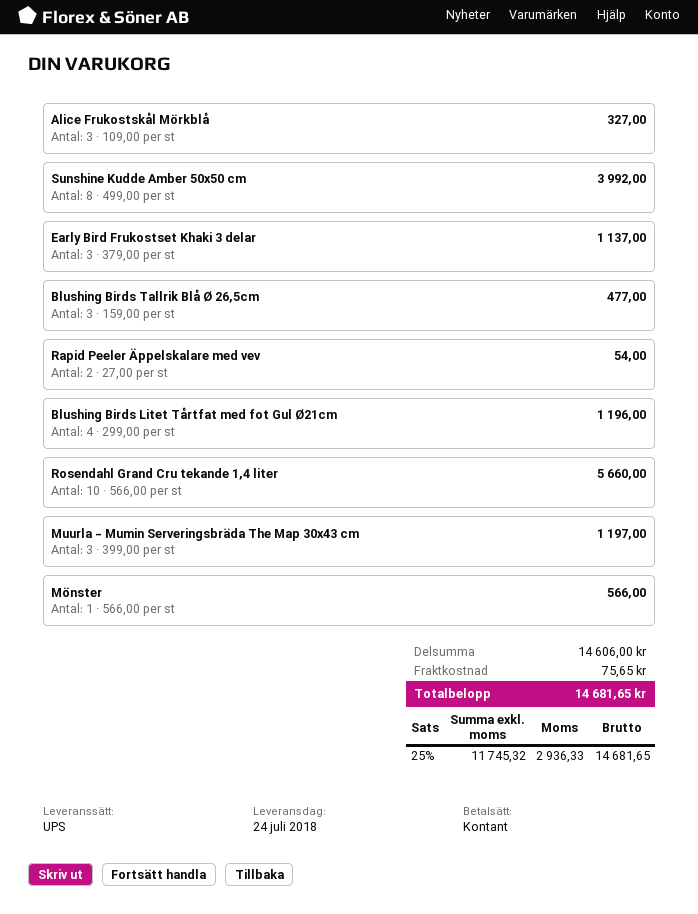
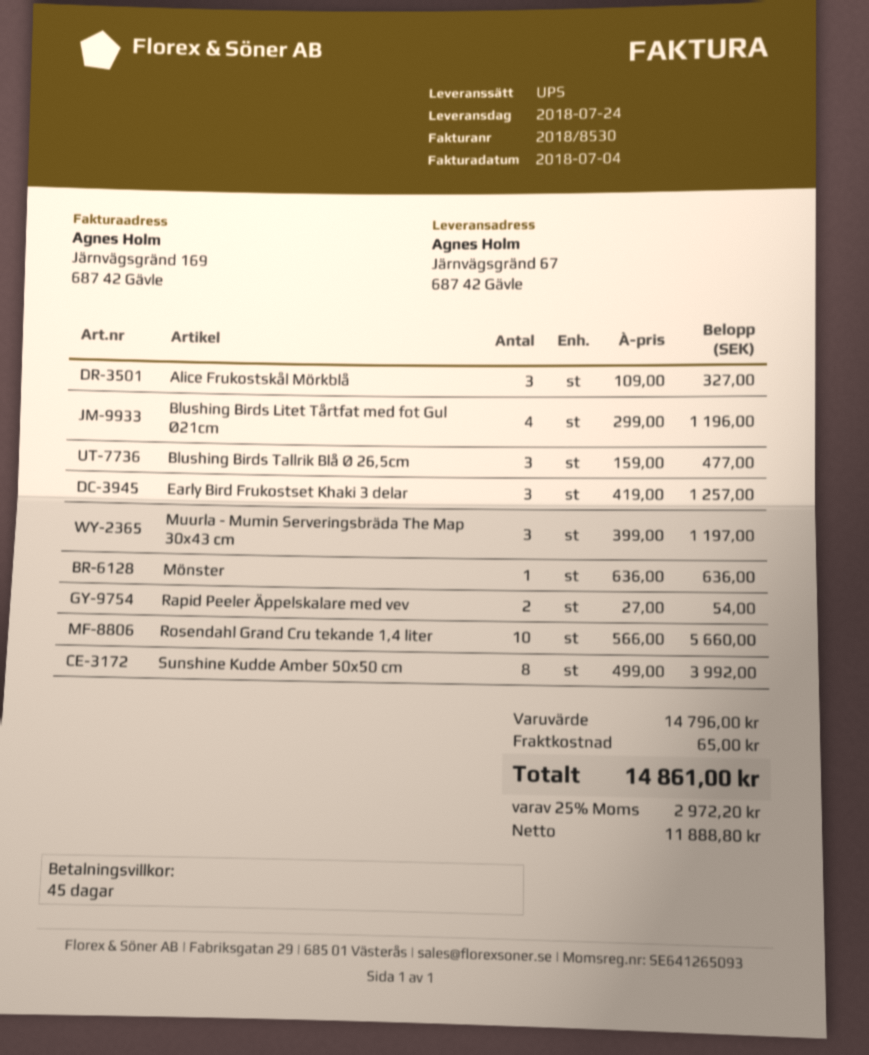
Early Bird Frukostset Khaki 3 delar: 3 x 379.00 = 1137.00 -> 3 x 419.00 = 1257.00
Mönster: 1 x 566.00 = 566.00 -> 1 x 636.00 = 636.00
subtotal: 14606.00 -> 14796.00
shipping: 75.65 -> 65.00
net: 11745.32 -> 11888.80
tax: 25% = 2936.33 -> 25% = 2972.20
total: 14681.65 -> 14861.00

